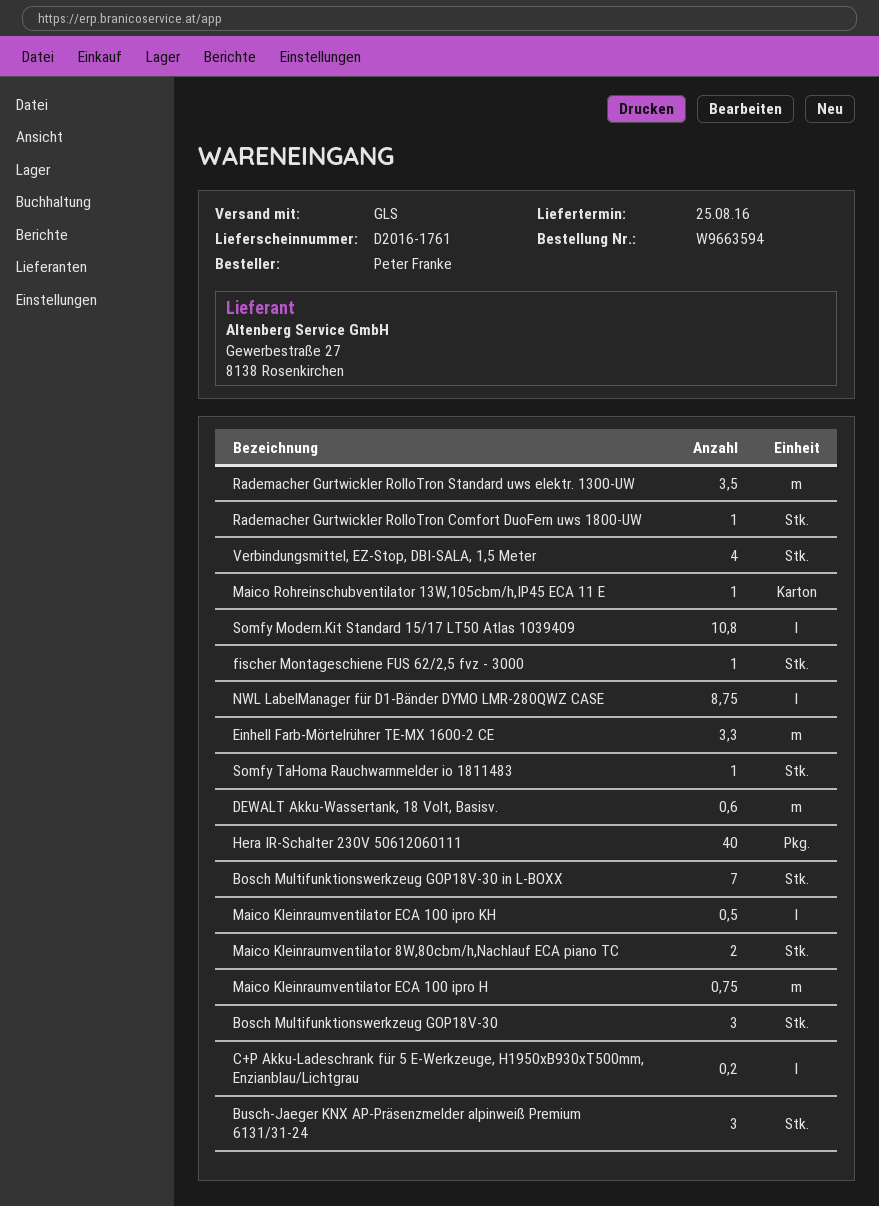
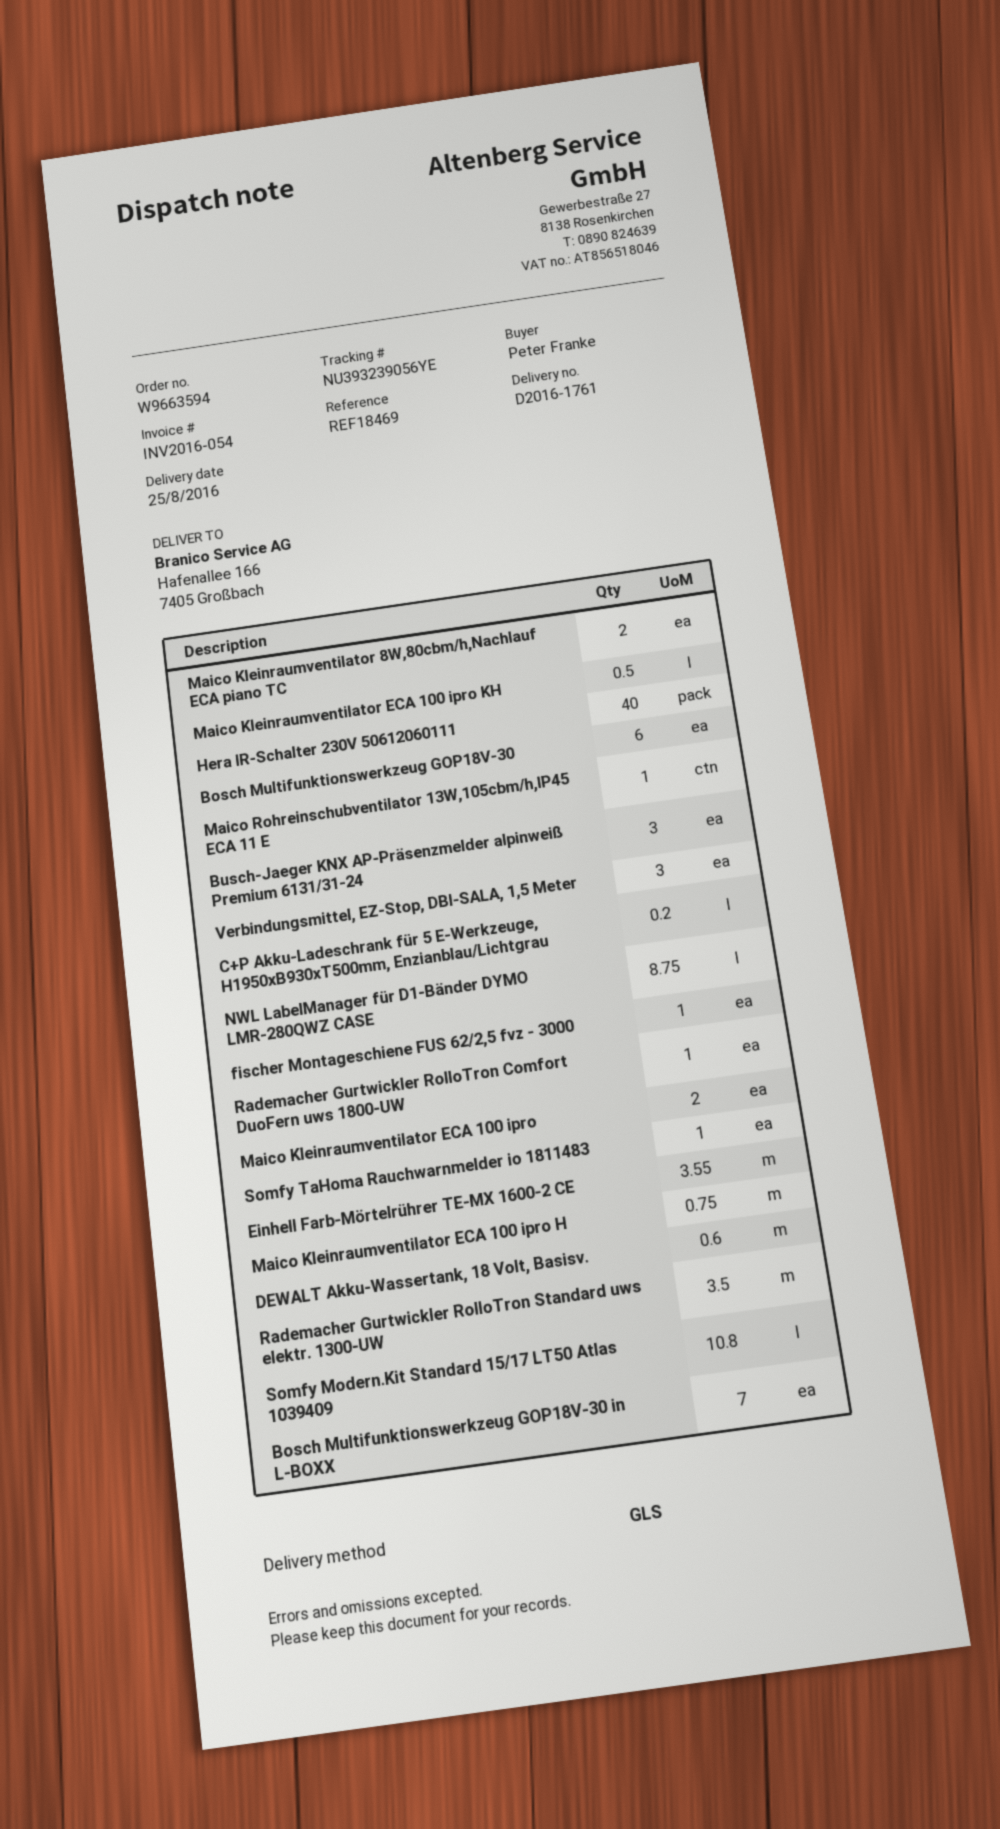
Verbindungsmittel, EZ-Stop, DBI-SALA, 1,5 Meter: 4 -> 3
Einhell Farb-Mörtelrührer TE-MX 1600-2 CE: 3.3 -> 3.55
Bosch Multifunktionswerkzeug GOP18V-30: 3 -> 6
Maico Kleinraumventilator ECA 100 ipro: none -> 2

